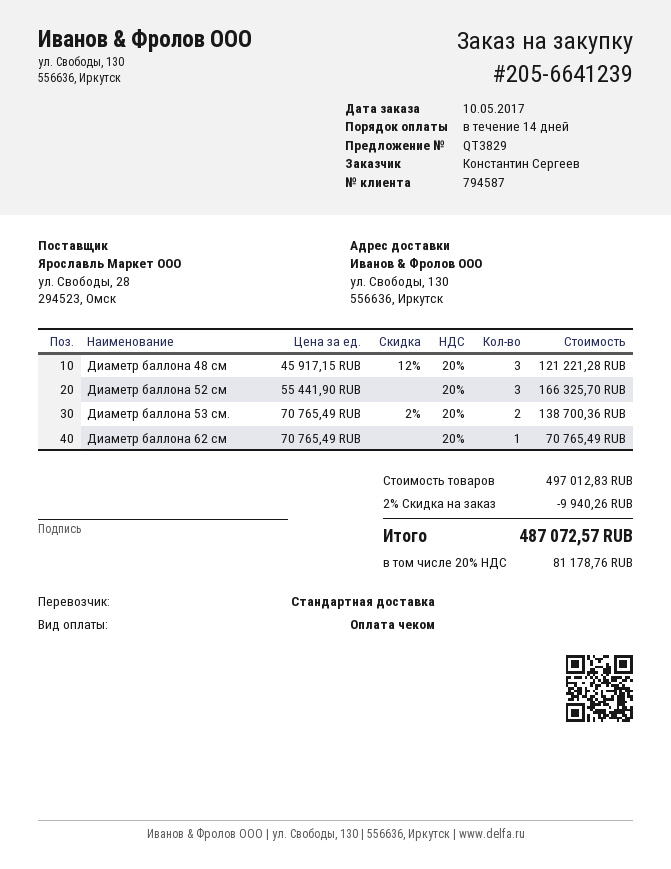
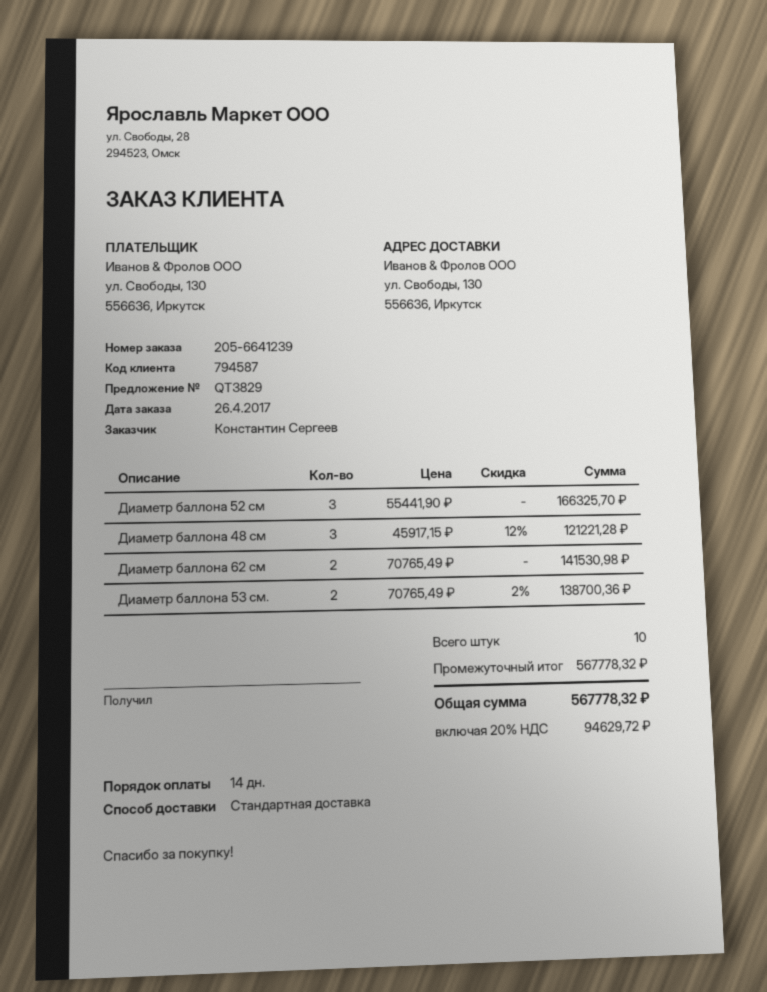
order date: 2017-05-10 -> 2017-04-26
Диаметр баллона 62 см: 1 x 70765.49 = 70765.49 -> 2 x 70765.49 = 141530.98
subtotal: 497012.83 -> 567778.32
discount: 2% = 9940.26 -> none
tax: 20% = 81178.76 -> 20% = 94629.72
total: 487072.57 -> 567778.32

